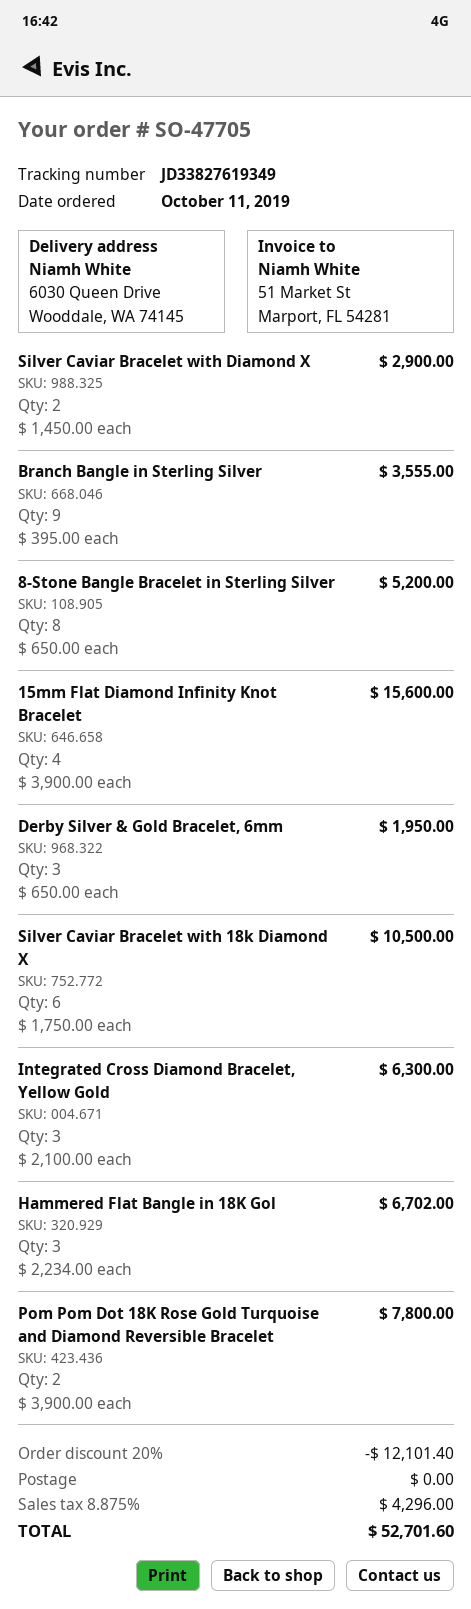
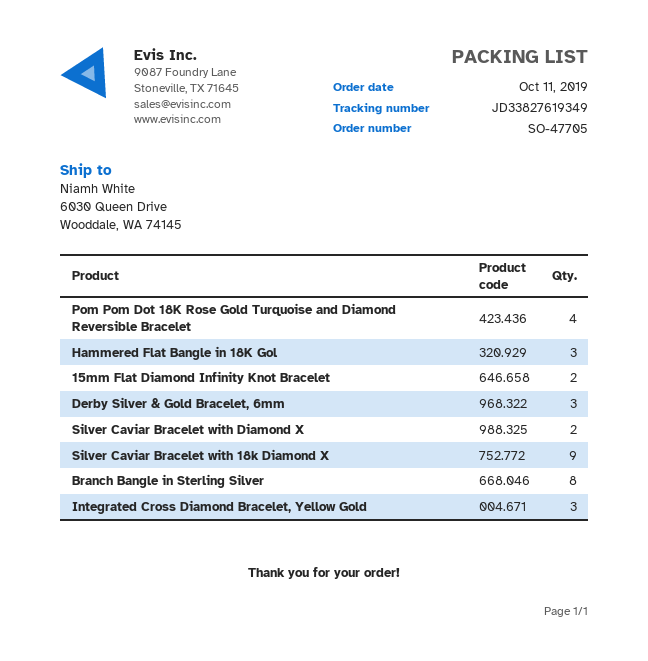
Branch Bangle in Sterling Silver: 9 -> 8
8-Stone Bangle Bracelet in Sterling Silver: 8 -> none
15mm Flat Diamond Infinity Knot Bracelet: 4 -> 2
Silver Caviar Bracelet with 18k Diamond X: 6 -> 9
Pom Pom Dot 18K Rose Gold Turquoise and Diamond Reversible Bracelet: 2 -> 4

